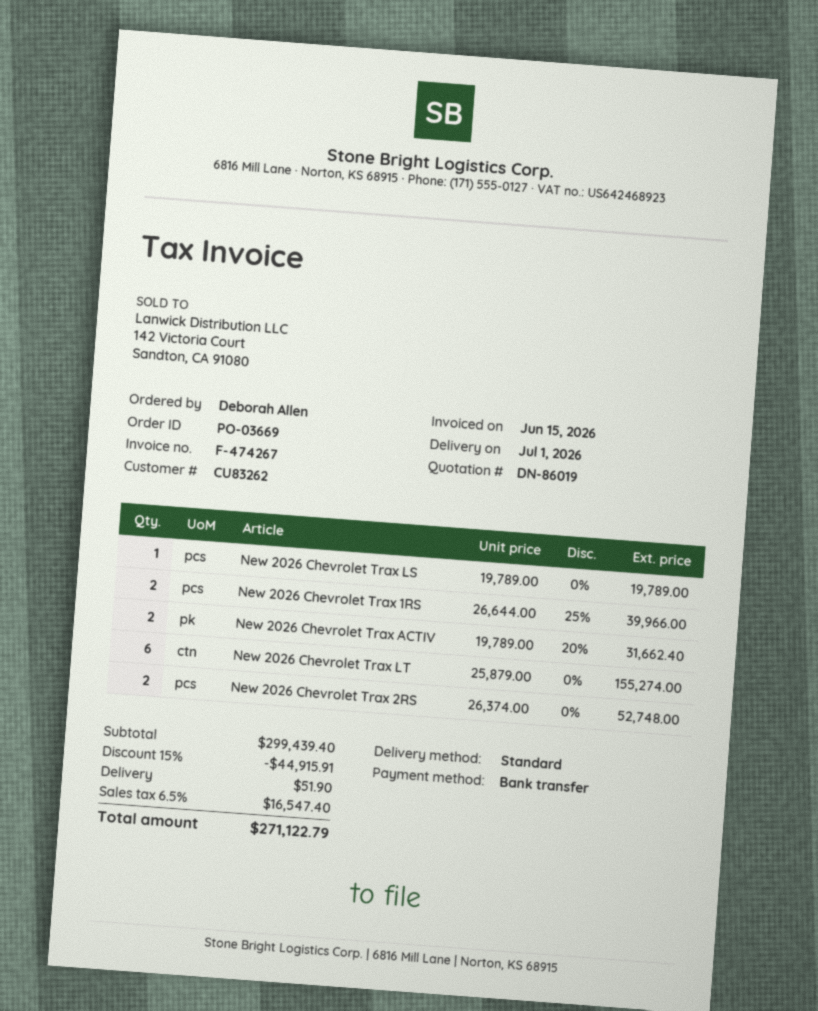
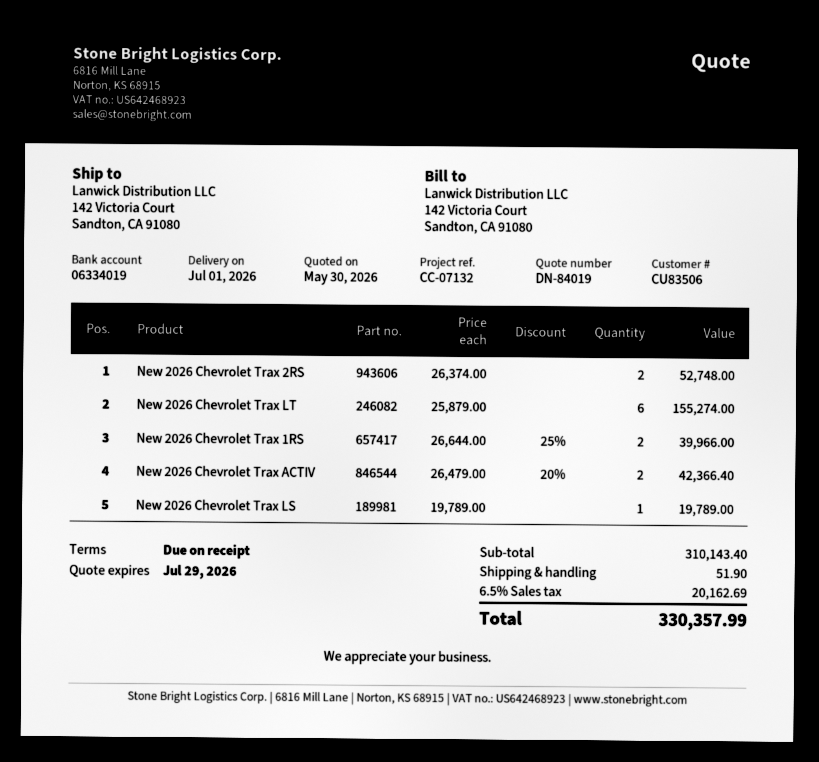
quote number: DN-86019 -> DN-84019
customer number: CU83262 -> CU83506
New 2026 Chevrolet Trax ACTIV: 2 x 19789.00 - 20% = 31662.40 -> 2 x 26479.00 - 20% = 42366.40
subtotal: 299439.40 -> 310143.40
discount: 15% = 44915.91 -> none
tax: 6.5% = 16547.40 -> 6.5% = 20162.69
total: 271122.79 -> 330357.99

